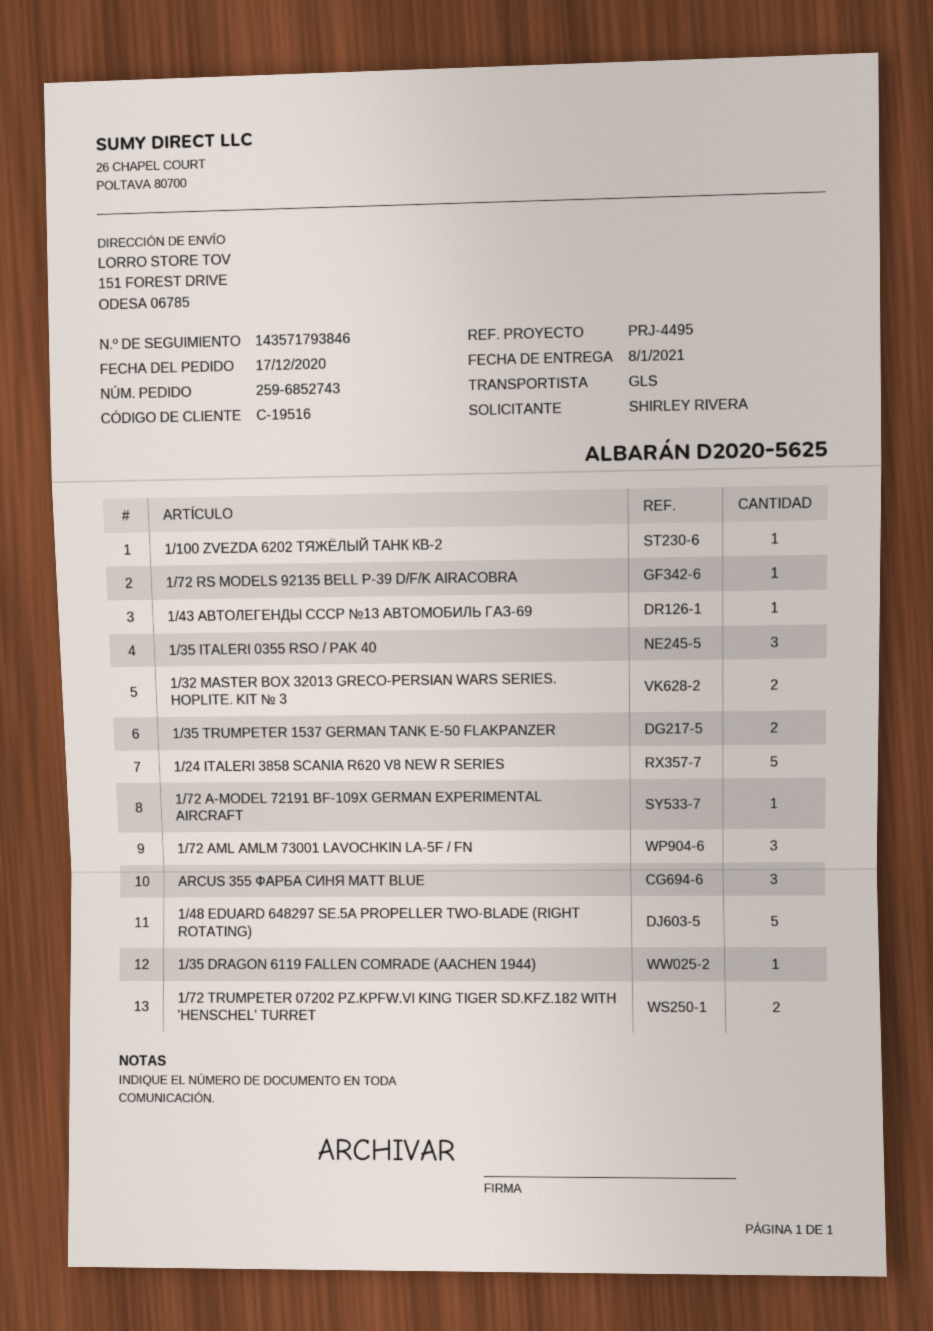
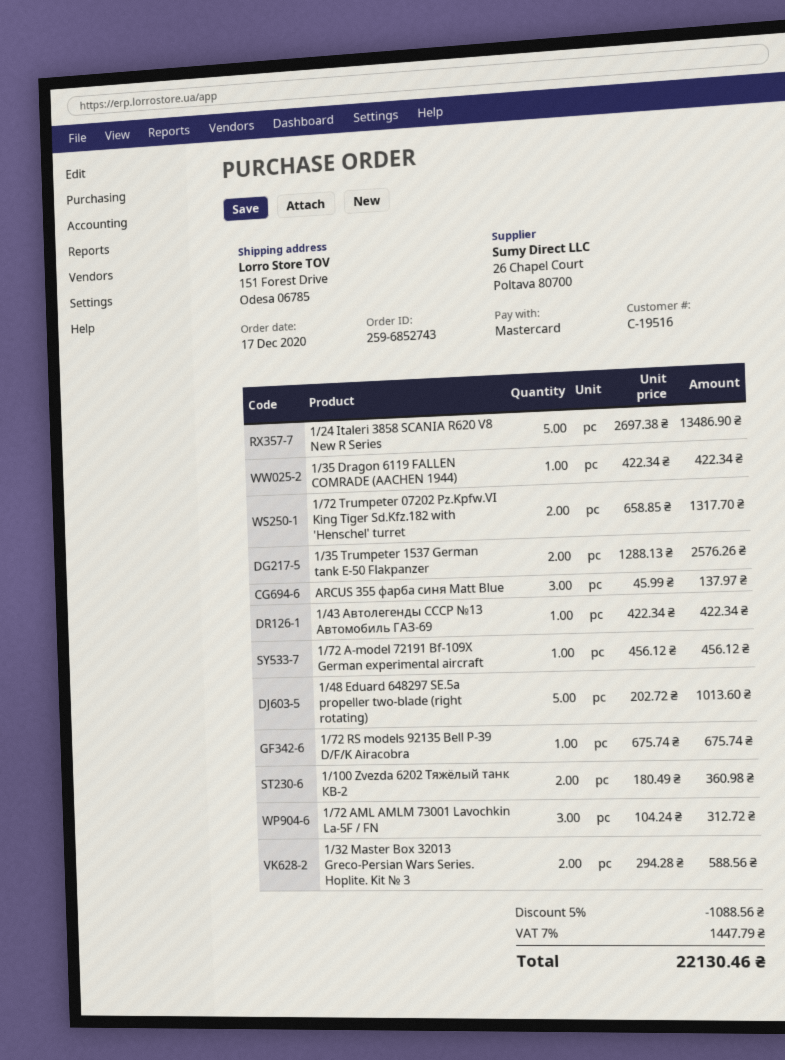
1/100 ZVEZDA 6202 ТЯЖЁЛЫЙ ТАНК КВ-2: 1 -> 2
1/35 ITALERI 0355 RSO / PAK 40: 3 -> none

